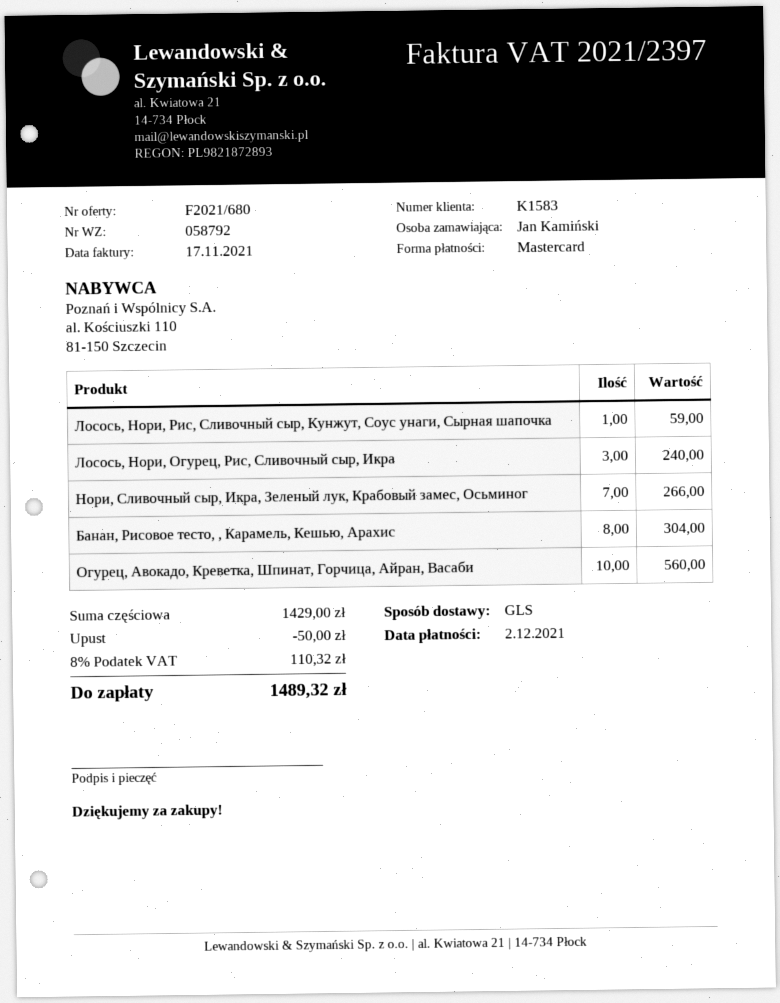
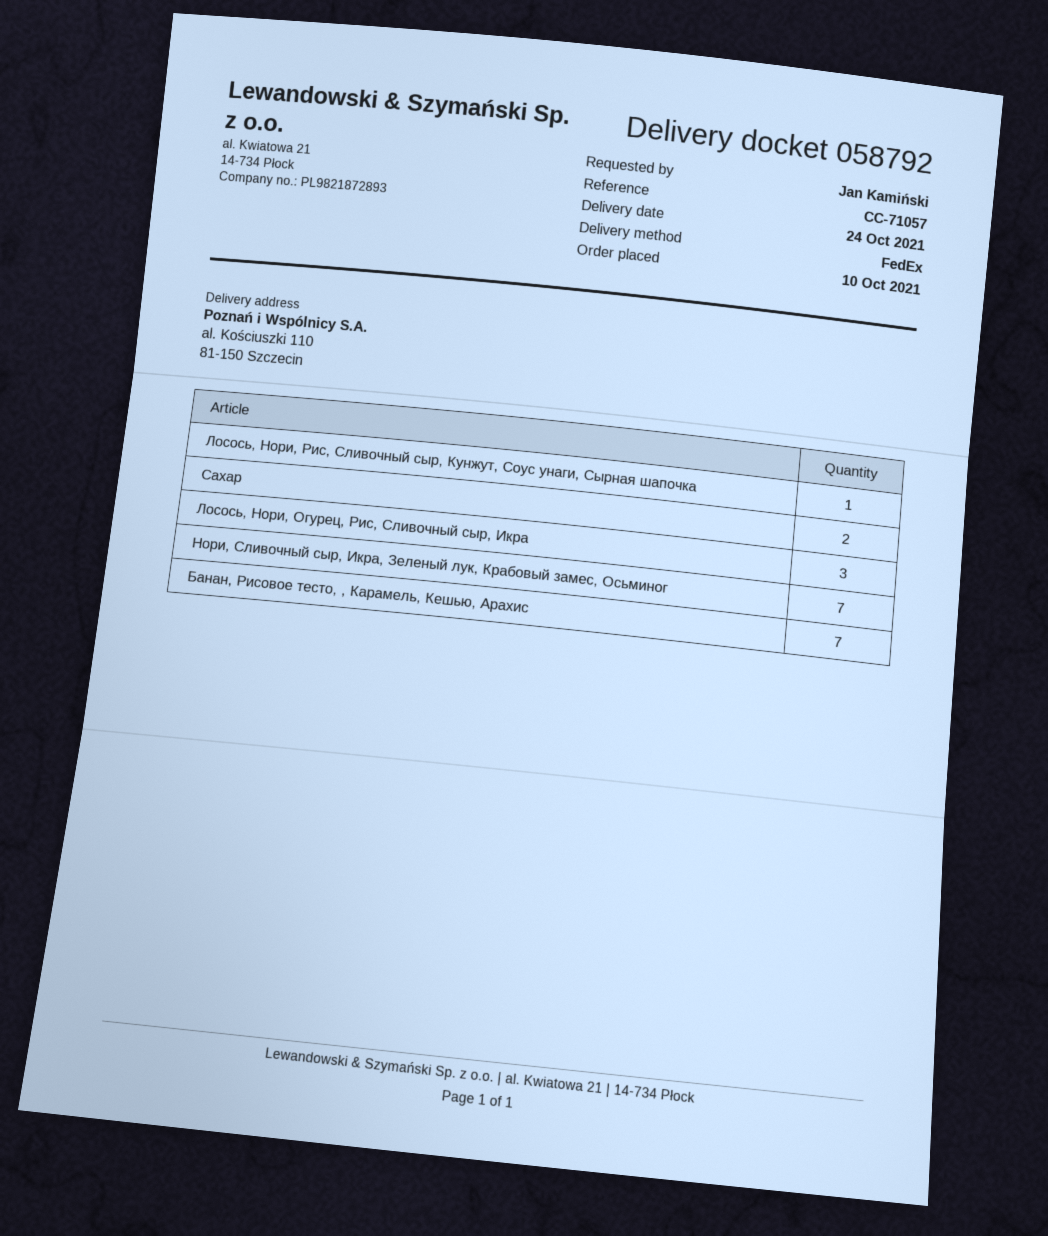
shipping method: GLS -> FedEx
Банан, Рисовое тесто, , Карамель, Кешью, Арахис: 8 -> 7
Огурец, Авокадо, Креветка, Шпинат, Горчица, Айран, Васаби: 10 -> none
Сахар: none -> 2

